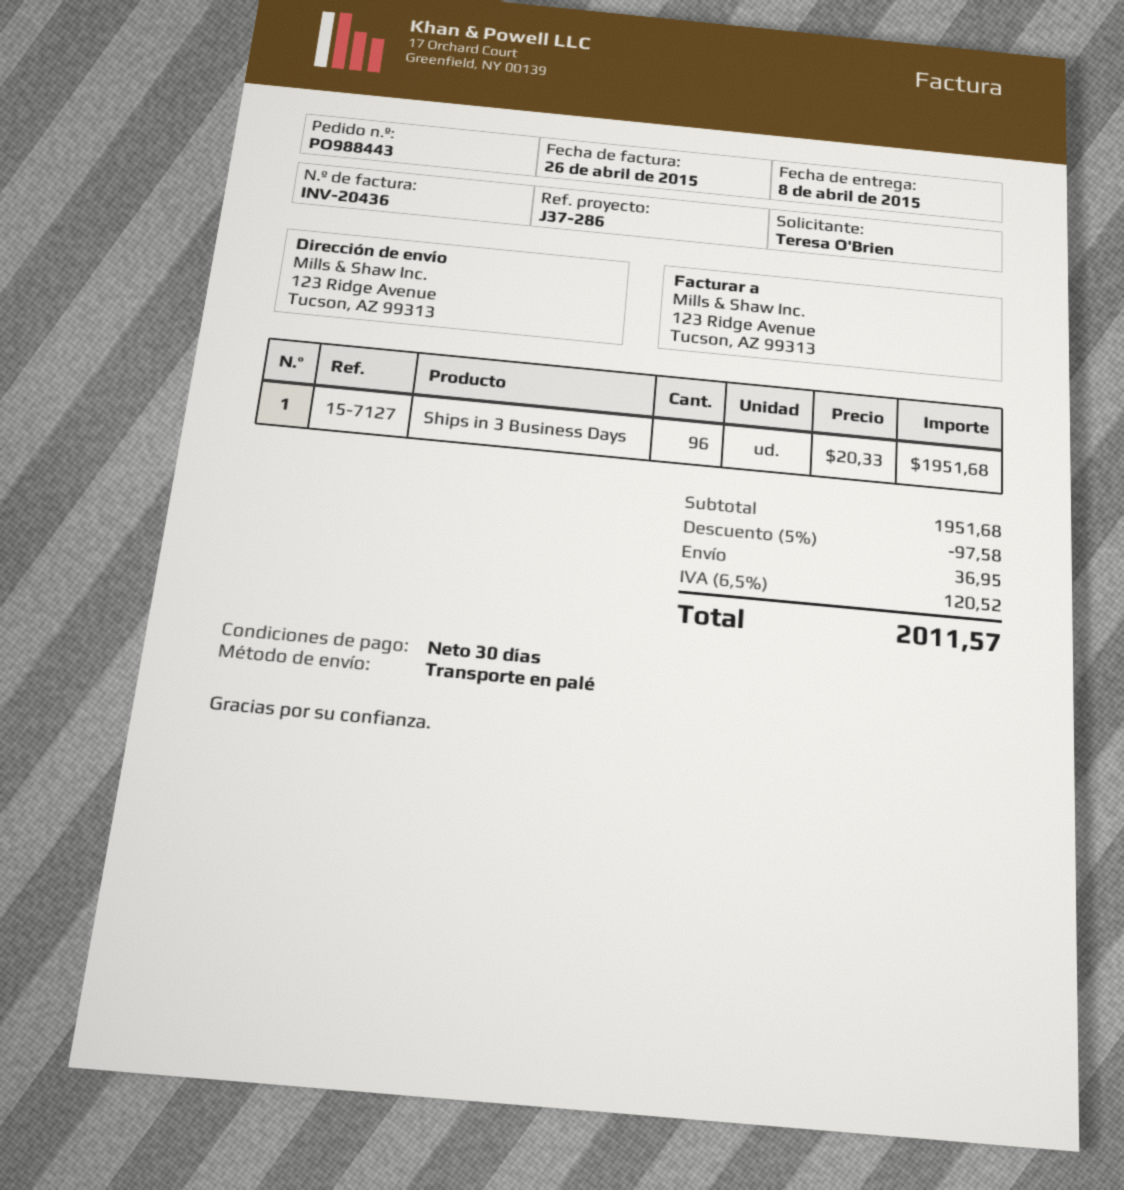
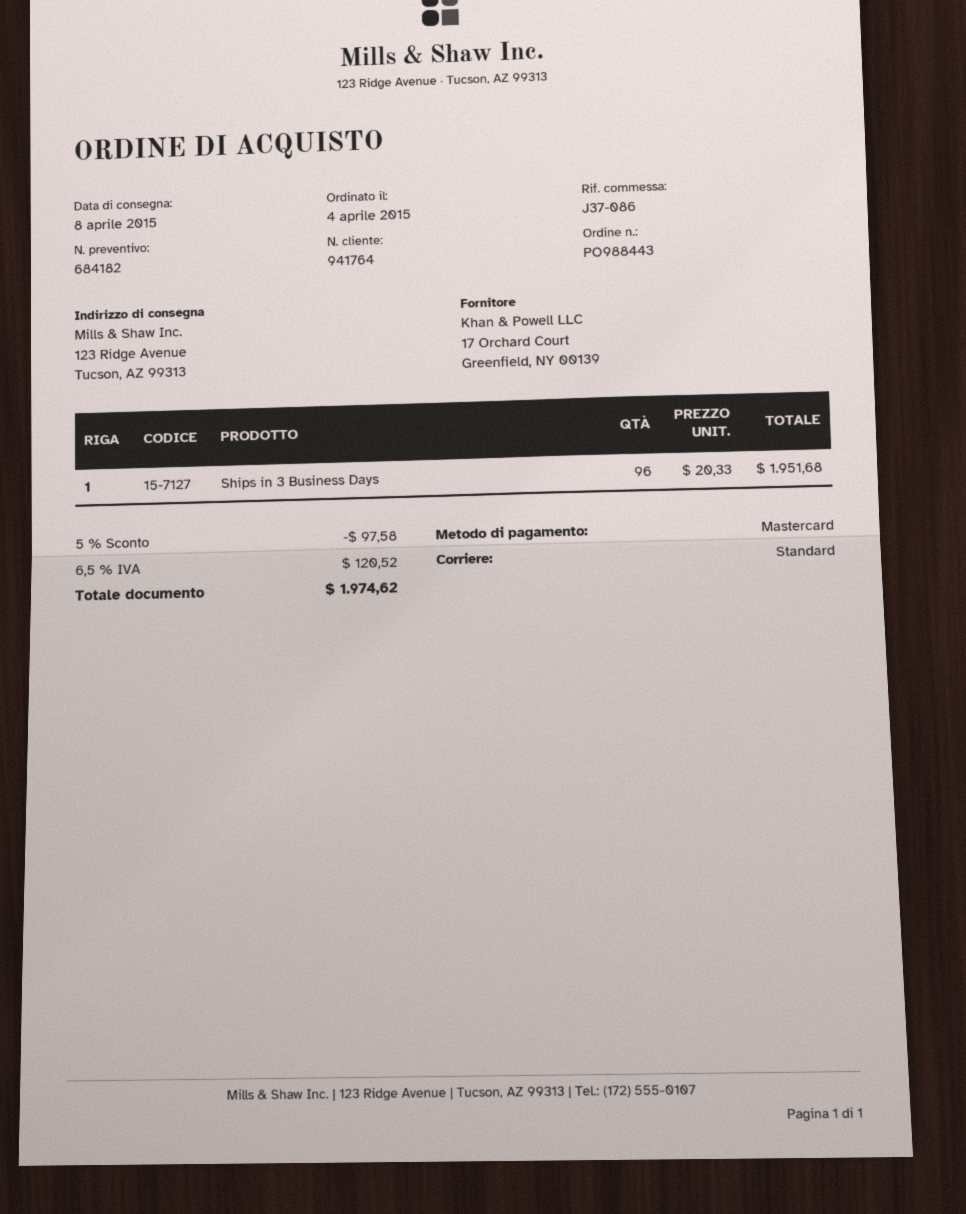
reference: J37-286 -> J37-086
shipping method: pallet freight -> standard
shipping: 36.95 -> none
total: 2011.57 -> 1974.62

